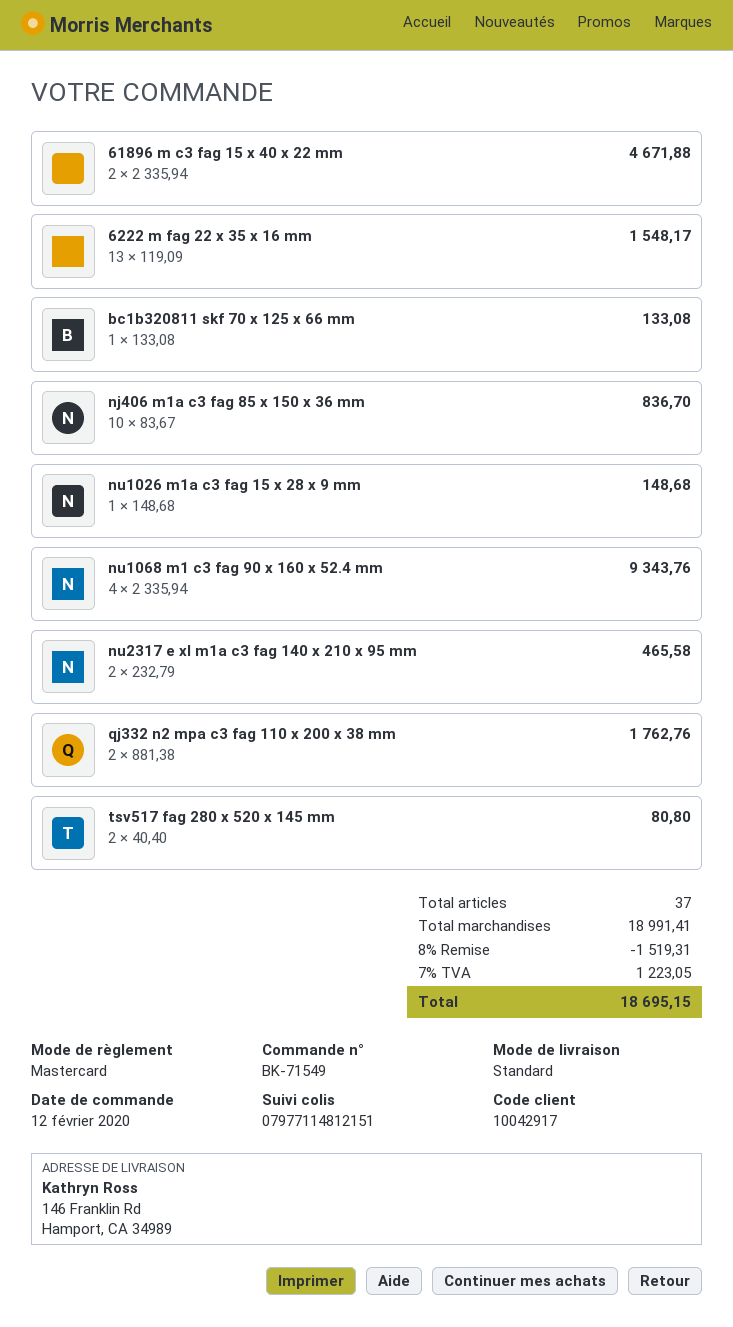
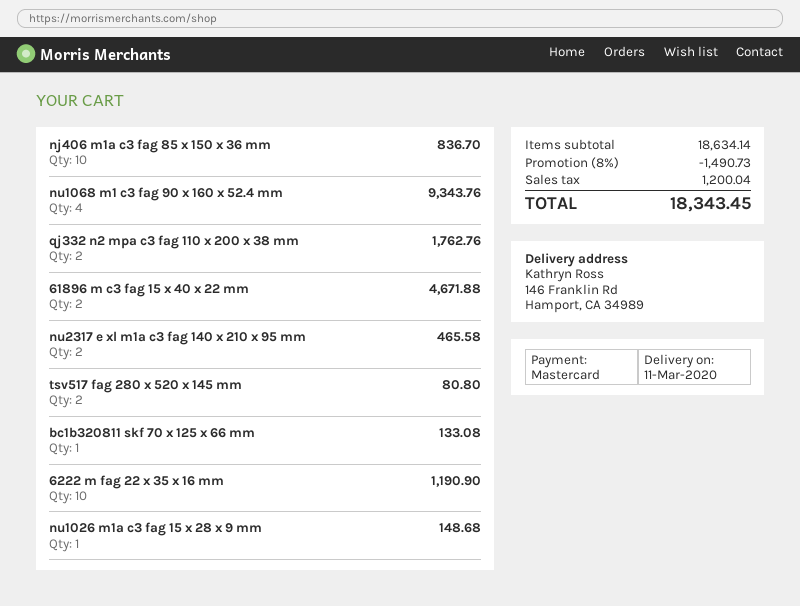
6222 m fag 22 x 35 x 16 mm: 13 for 1548.17 -> 10 for 1190.90
subtotal: 18991.41 -> 18634.14
discount: 8% = 1519.31 -> 8% = 1490.73
tax: 1223.05 -> 1200.04
total: 18695.15 -> 18343.45

